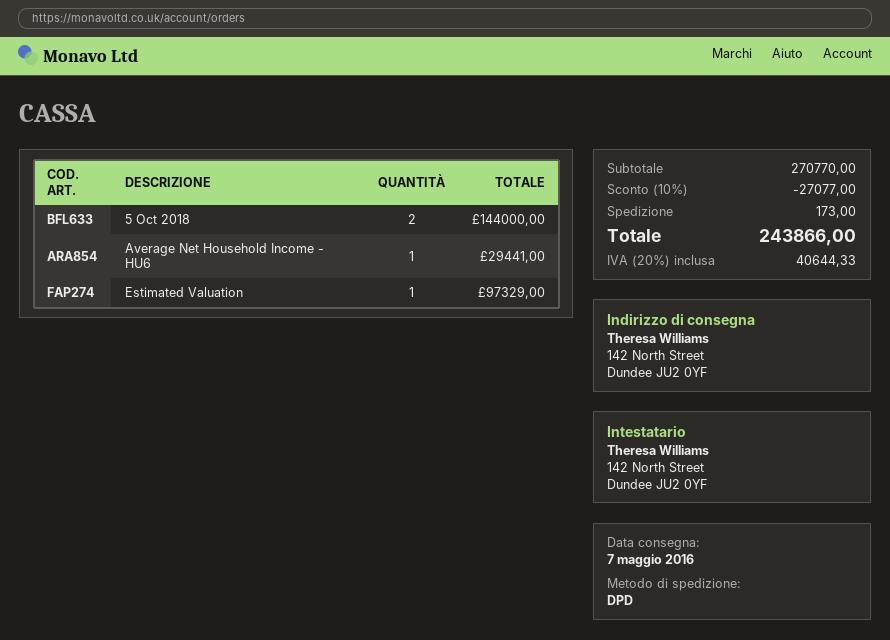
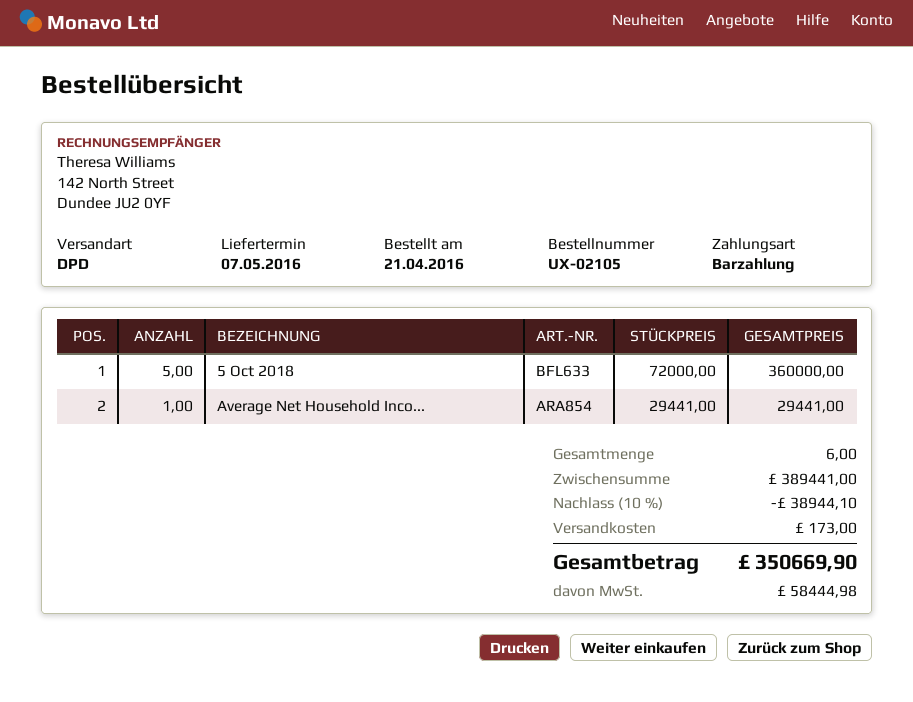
5 Oct 2018: 2 for 144000.00 -> 5 for 360000.00
Estimated Valuation: 1 for 97329.00 -> none
subtotal: 270770.00 -> 389441.00
discount: 10% = 27077.00 -> 10% = 38944.10
tax: 40644.33 -> 58444.98
total: 243866.00 -> 350669.90

